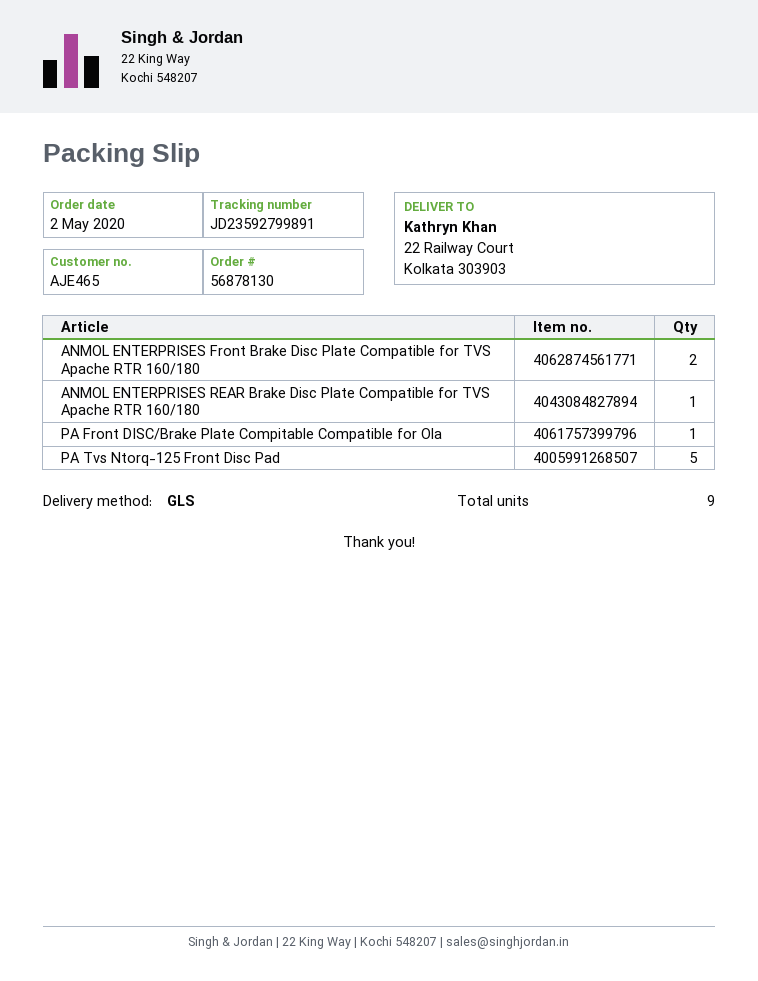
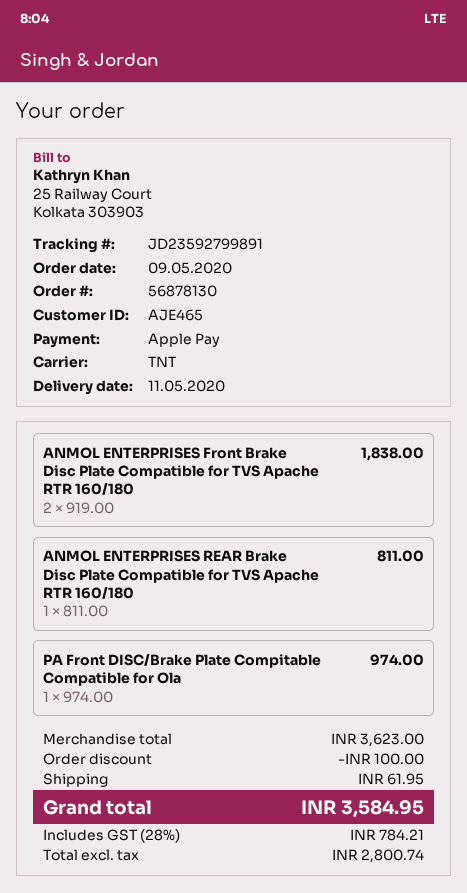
order date: 2020-05-02 -> 2020-05-09
shipping method: GLS -> TNT
PA Tvs Ntorq-125 Front Disc Pad: 5 -> none

